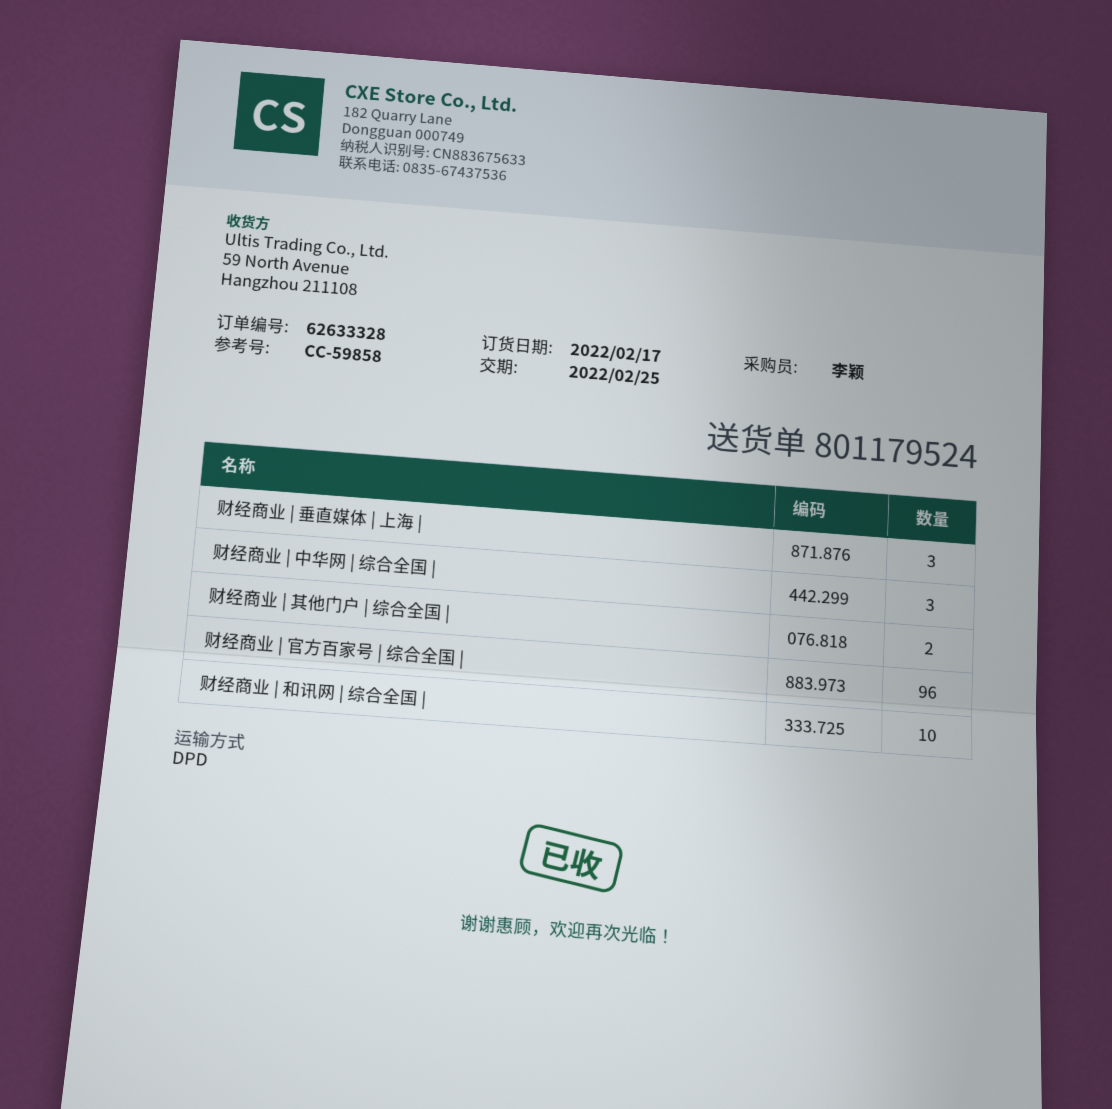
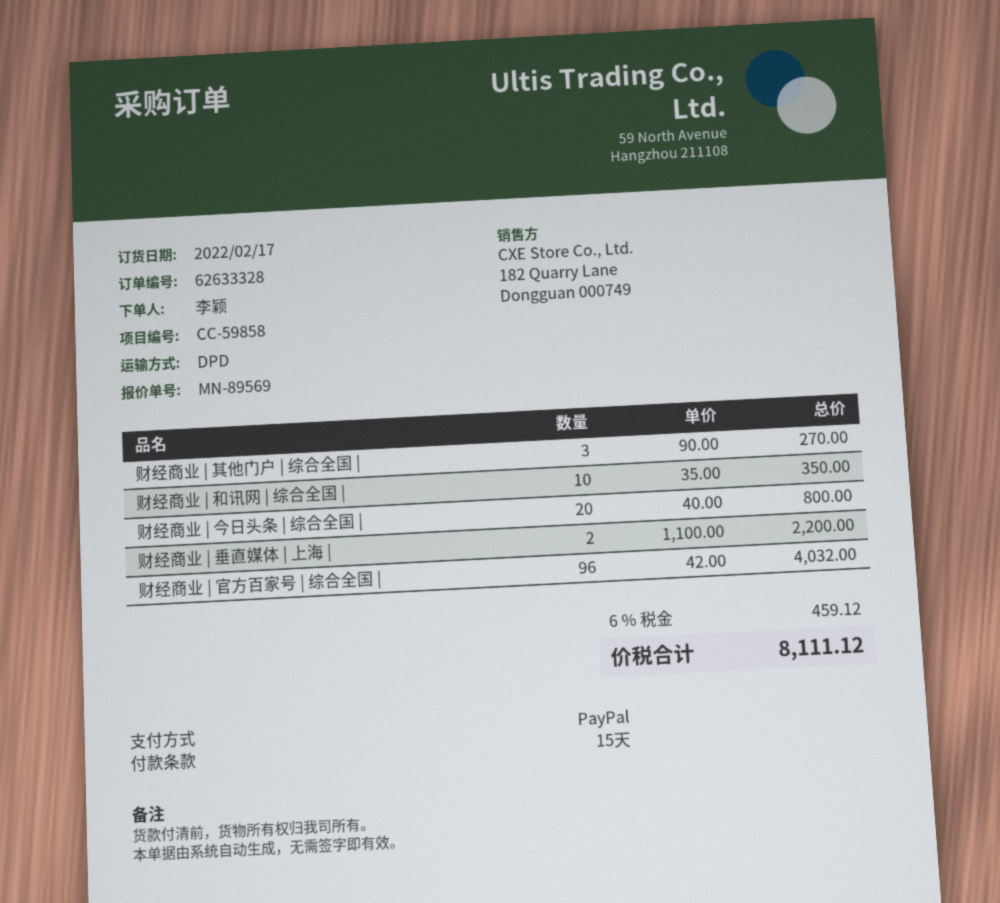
财经商业 | 垂直媒体 | 上海 |: 3 -> 2
财经商业 | 中华网 | 综合全国 |: 3 -> none
财经商业 | 其他门户 | 综合全国 |: 2 -> 3
财经商业 | 今日头条 | 综合全国 |: none -> 20

